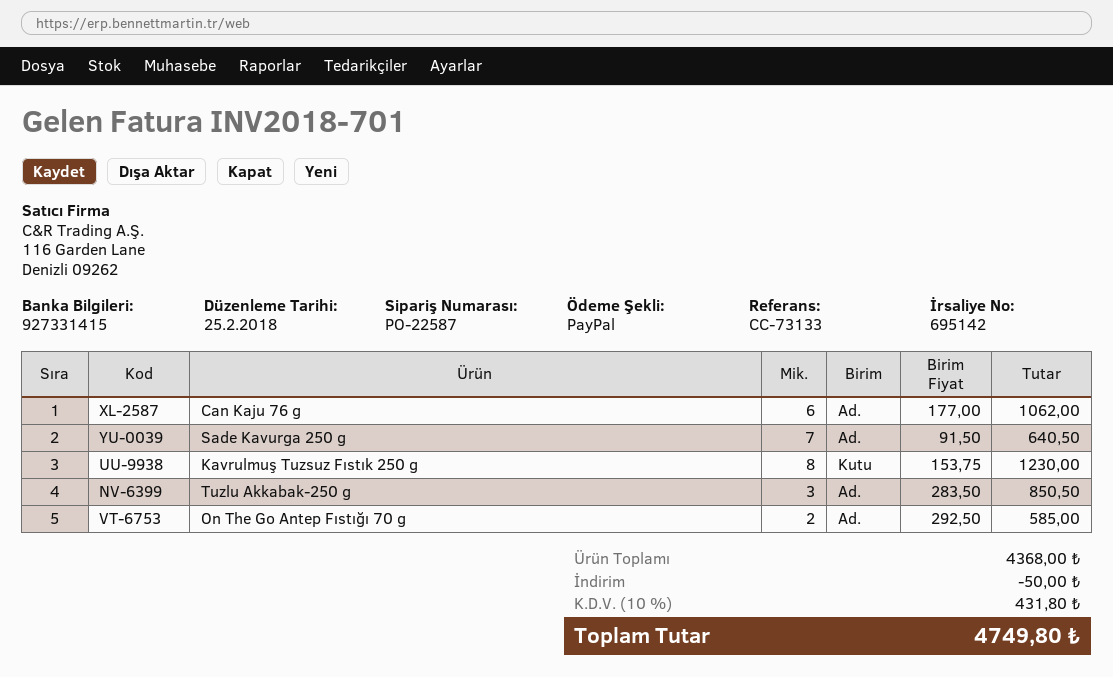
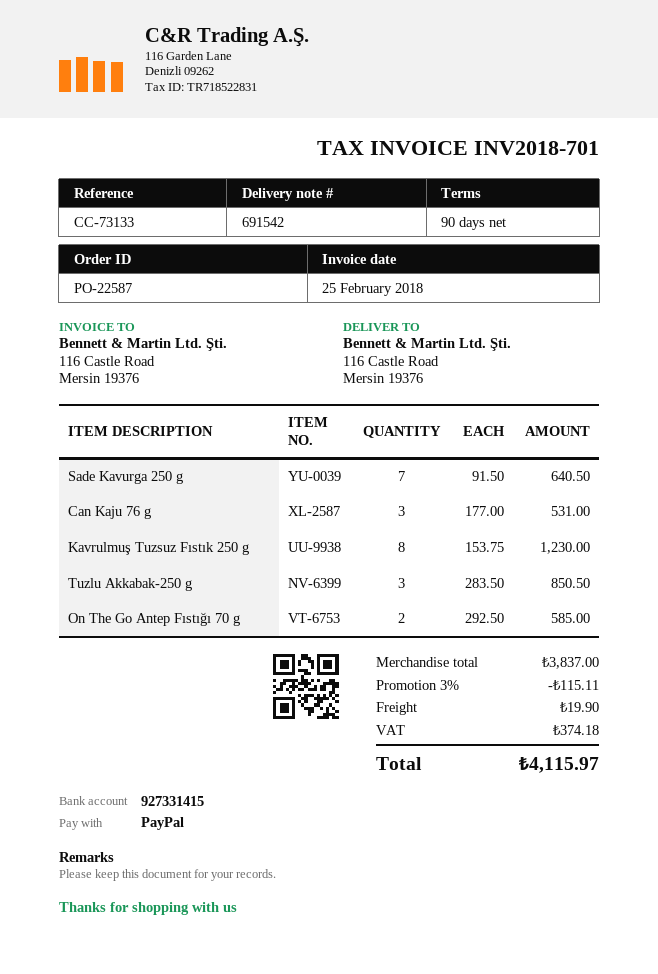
delivery note number: 695142 -> 691542
Can Kaju 76 g: 6 x 177.00 = 1062.00 -> 3 x 177.00 = 531.00
subtotal: 4368.00 -> 3837.00
discount: 50.00 -> 115.11
shipping: none -> 19.90
tax: 431.80 -> 374.18
total: 4749.80 -> 4115.97

